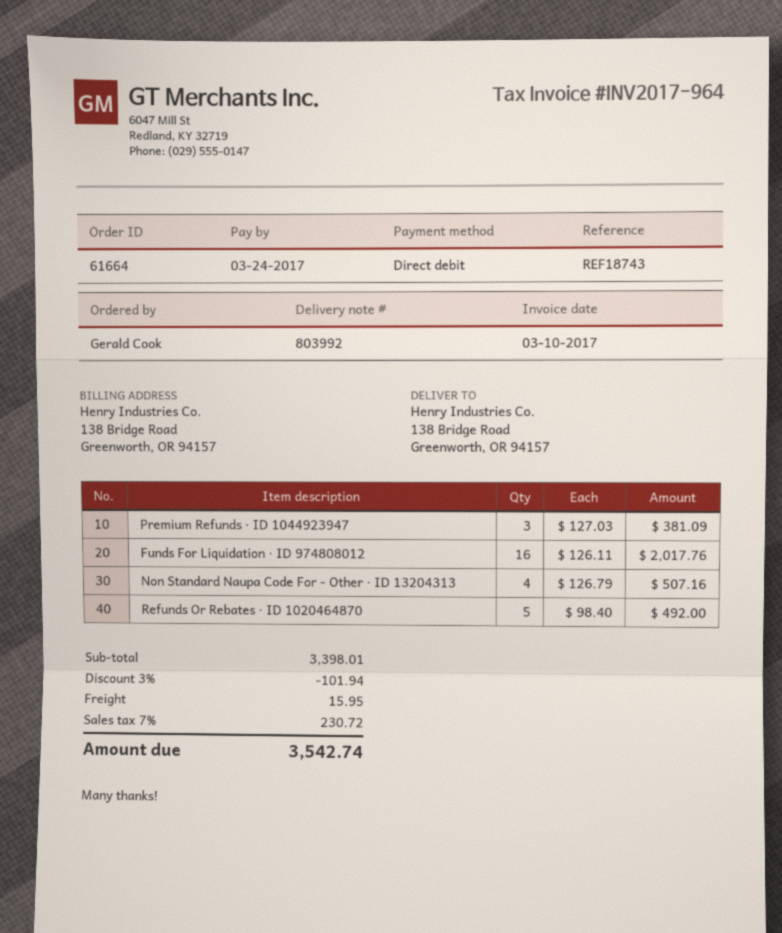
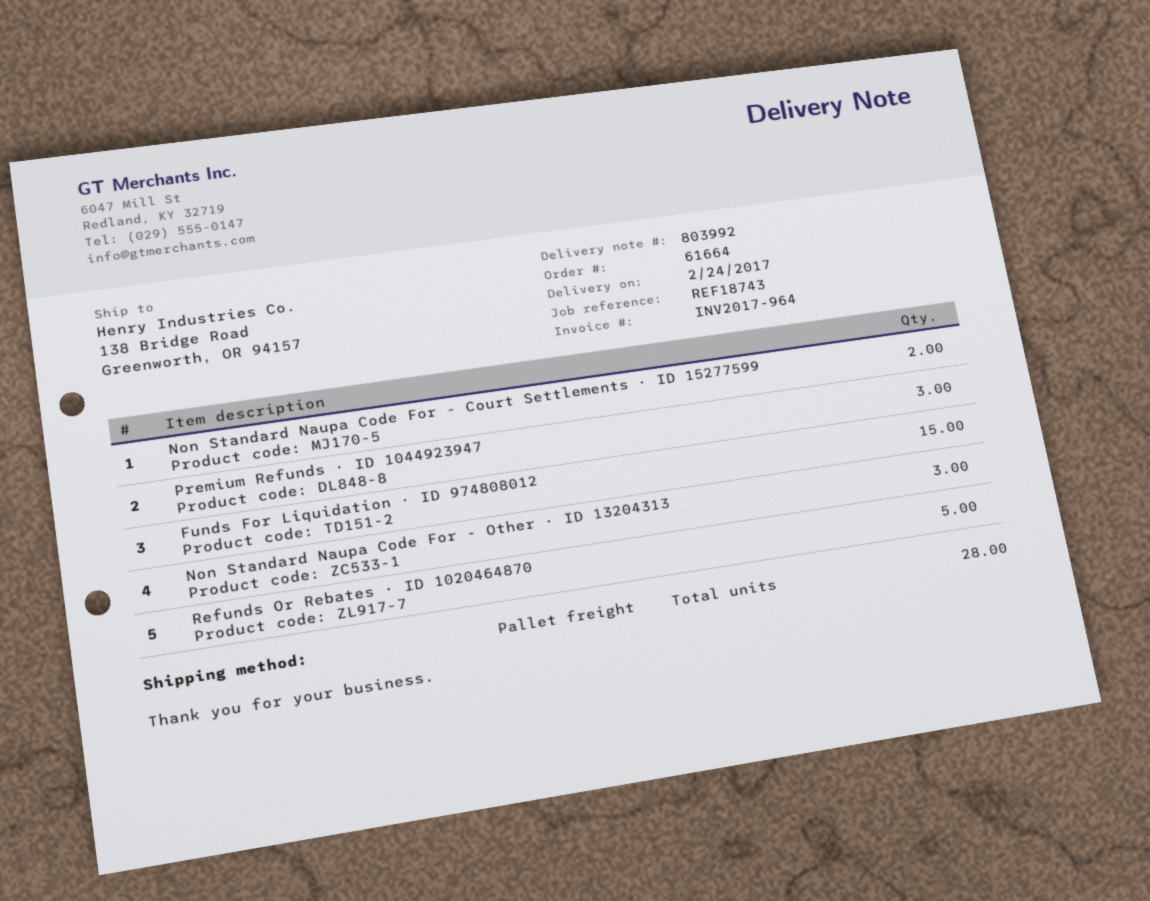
Funds For Liquidation · ID 974808012: 16 -> 15
Non Standard Naupa Code For - Other · ID 13204313: 4 -> 3
Non Standard Naupa Code For - Court Settlements · ID 15277599: none -> 2

